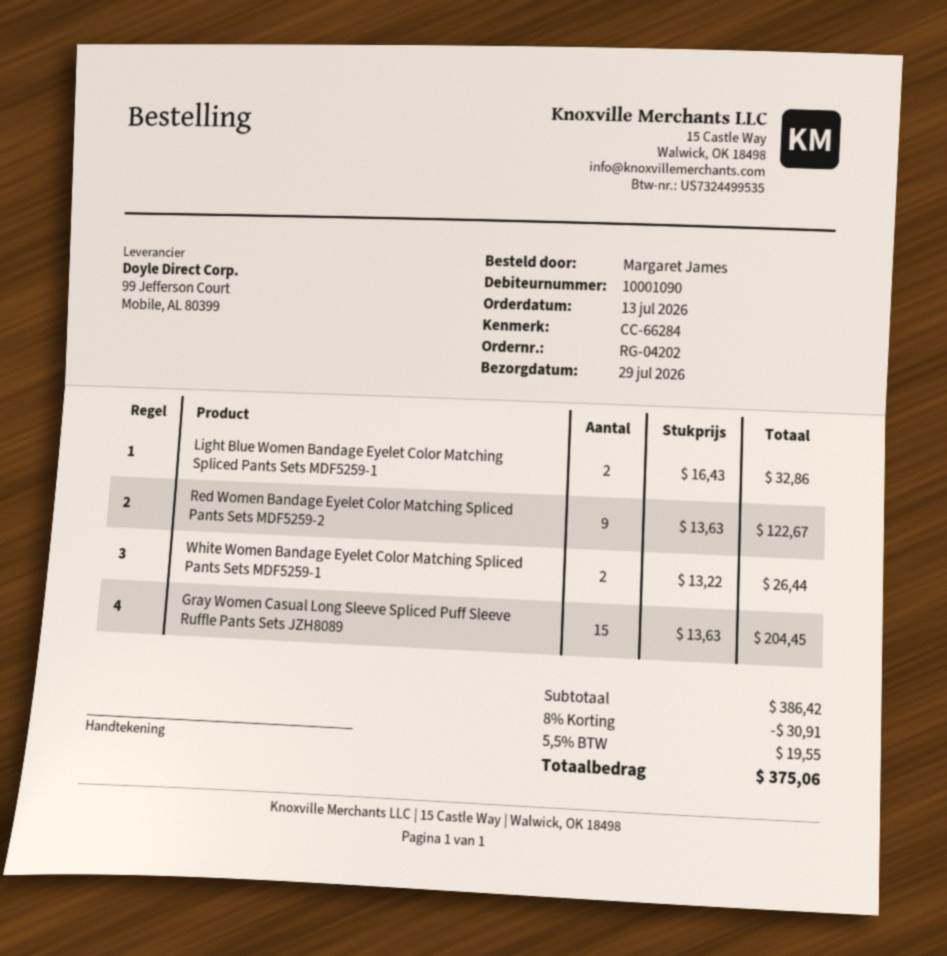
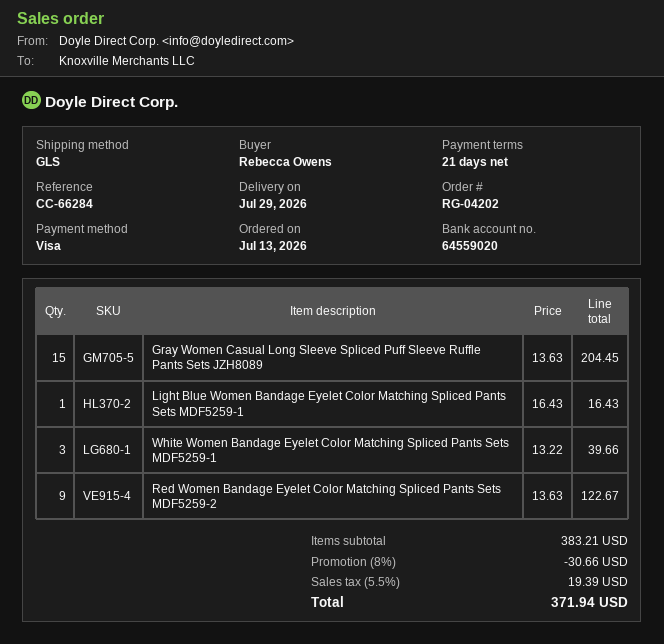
ordered by: Margaret James -> Rebecca Owens
Light Blue Women Bandage Eyelet Color Matching Spliced Pants Sets MDF5259-1: 2 x 16.43 = 32.86 -> 1 x 16.43 = 16.43
White Women Bandage Eyelet Color Matching Spliced Pants Sets MDF5259-1: 2 x 13.22 = 26.44 -> 3 x 13.22 = 39.66
subtotal: 386.42 -> 383.21
discount: 8% = 30.91 -> 8% = 30.66
tax: 5.5% = 19.55 -> 5.5% = 19.39
total: 375.06 -> 371.94

